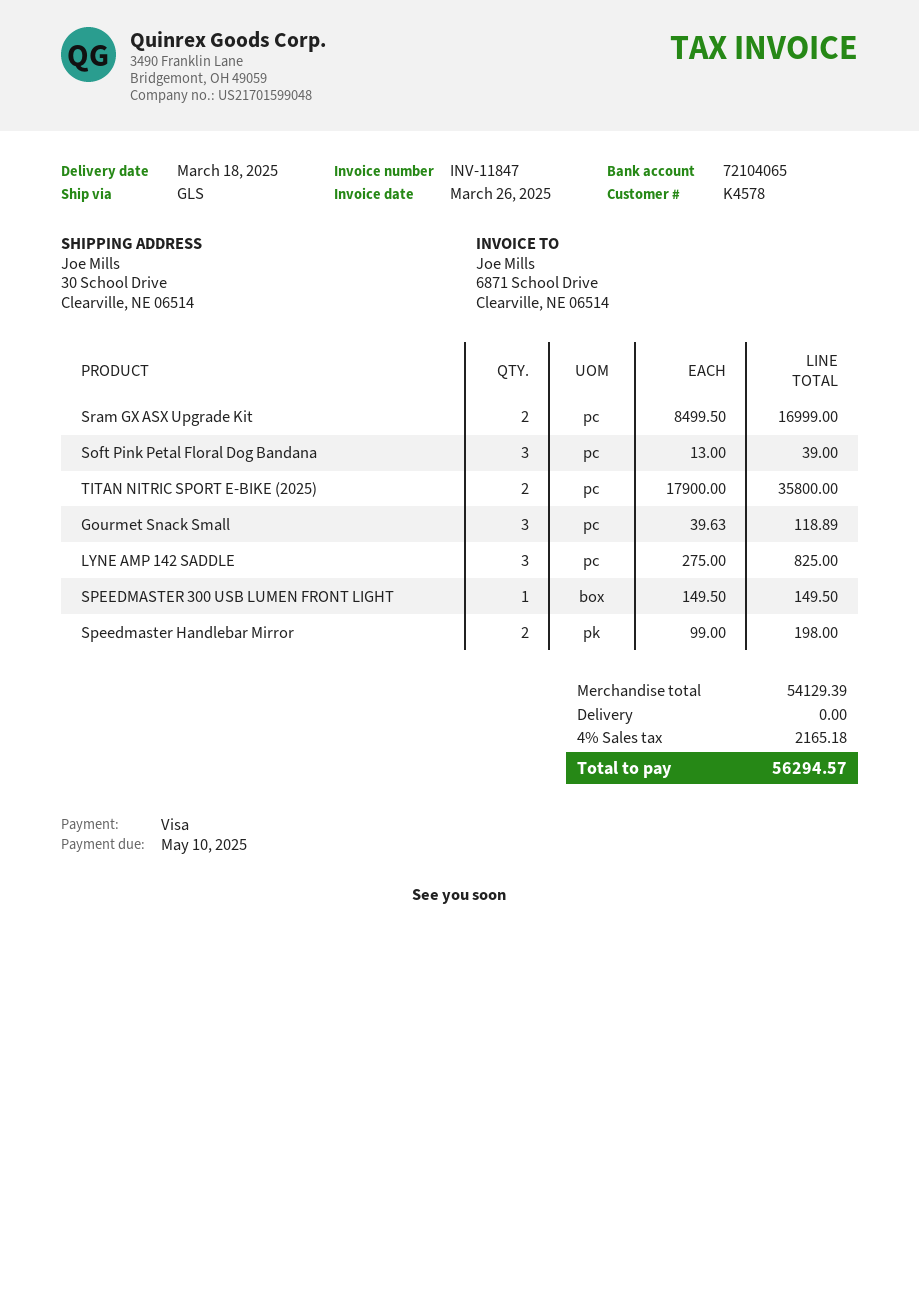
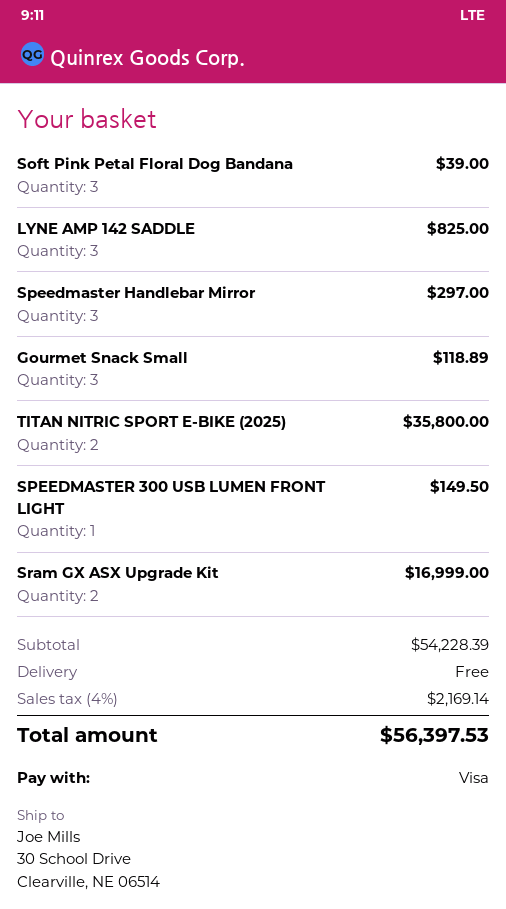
Speedmaster Handlebar Mirror: 2 for 198.00 -> 3 for 297.00
subtotal: 54129.39 -> 54228.39
tax: 4% = 2165.18 -> 4% = 2169.14
total: 56294.57 -> 56397.53

